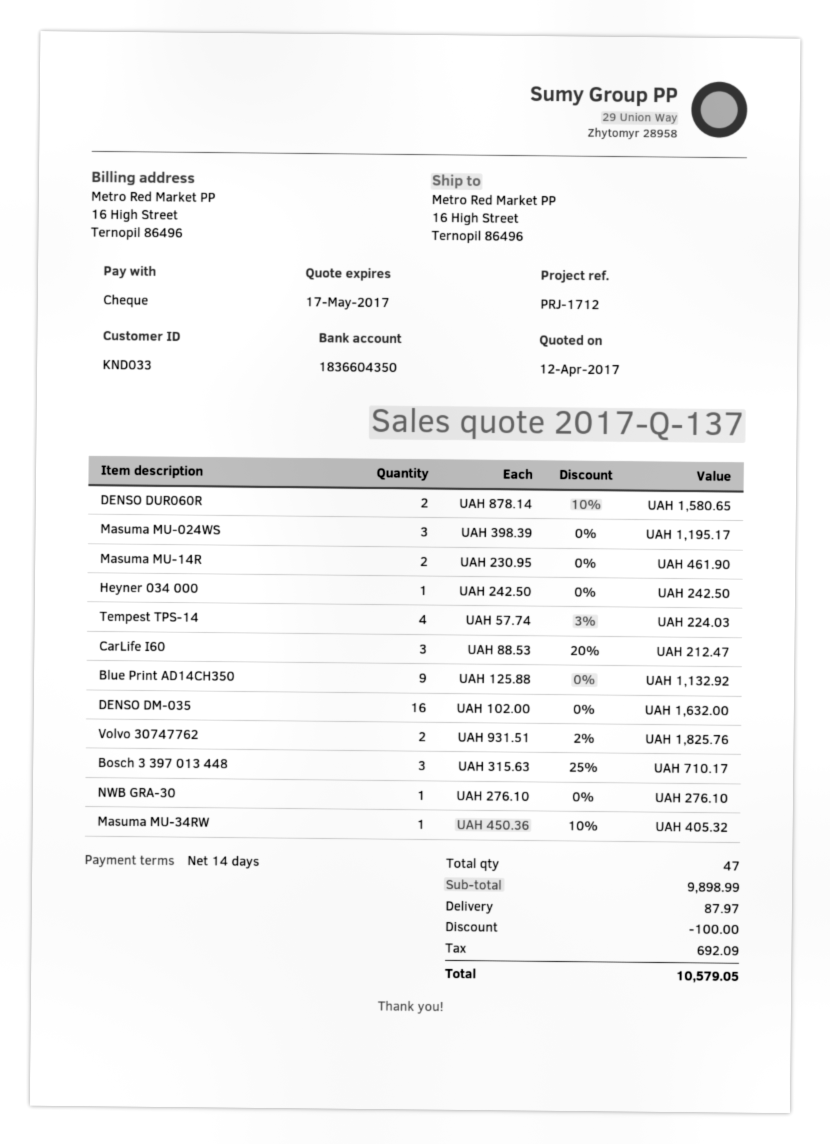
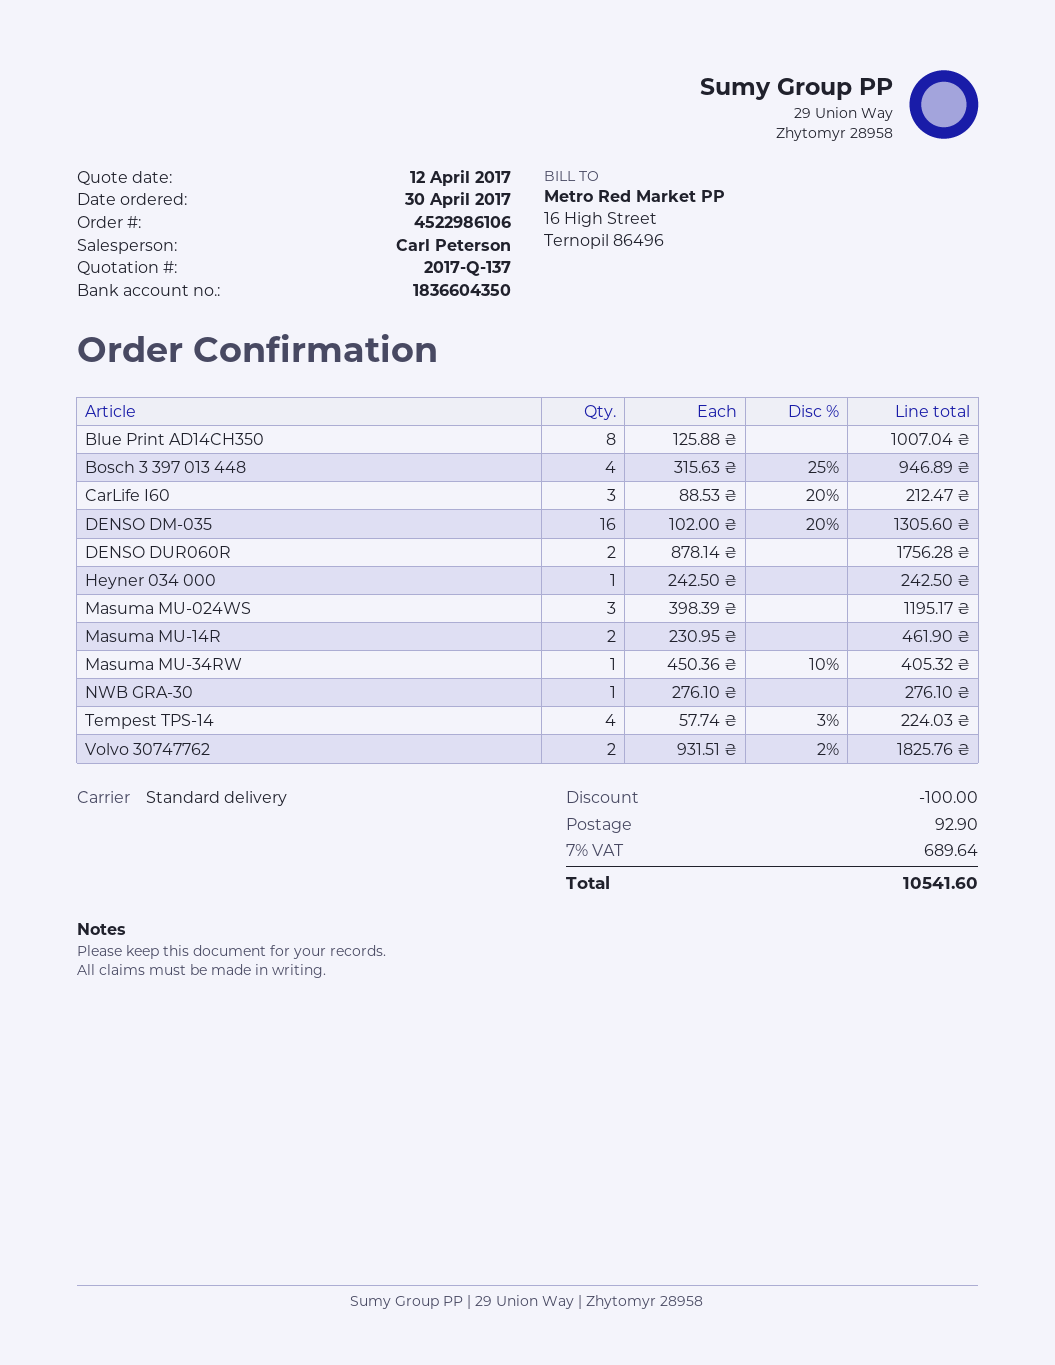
DENSO DUR060R: 2 x 878.14 - 10% = 1580.65 -> 2 x 878.14 = 1756.28
Blue Print AD14CH350: 9 x 125.88 = 1132.92 -> 8 x 125.88 = 1007.04
DENSO DM-035: 16 x 102.00 = 1632.00 -> 16 x 102.00 - 20% = 1305.60
Bosch 3 397 013 448: 3 x 315.63 - 25% = 710.17 -> 4 x 315.63 - 25% = 946.89
shipping: 87.97 -> 92.90
tax: 692.09 -> 689.64
total: 10579.05 -> 10541.60

